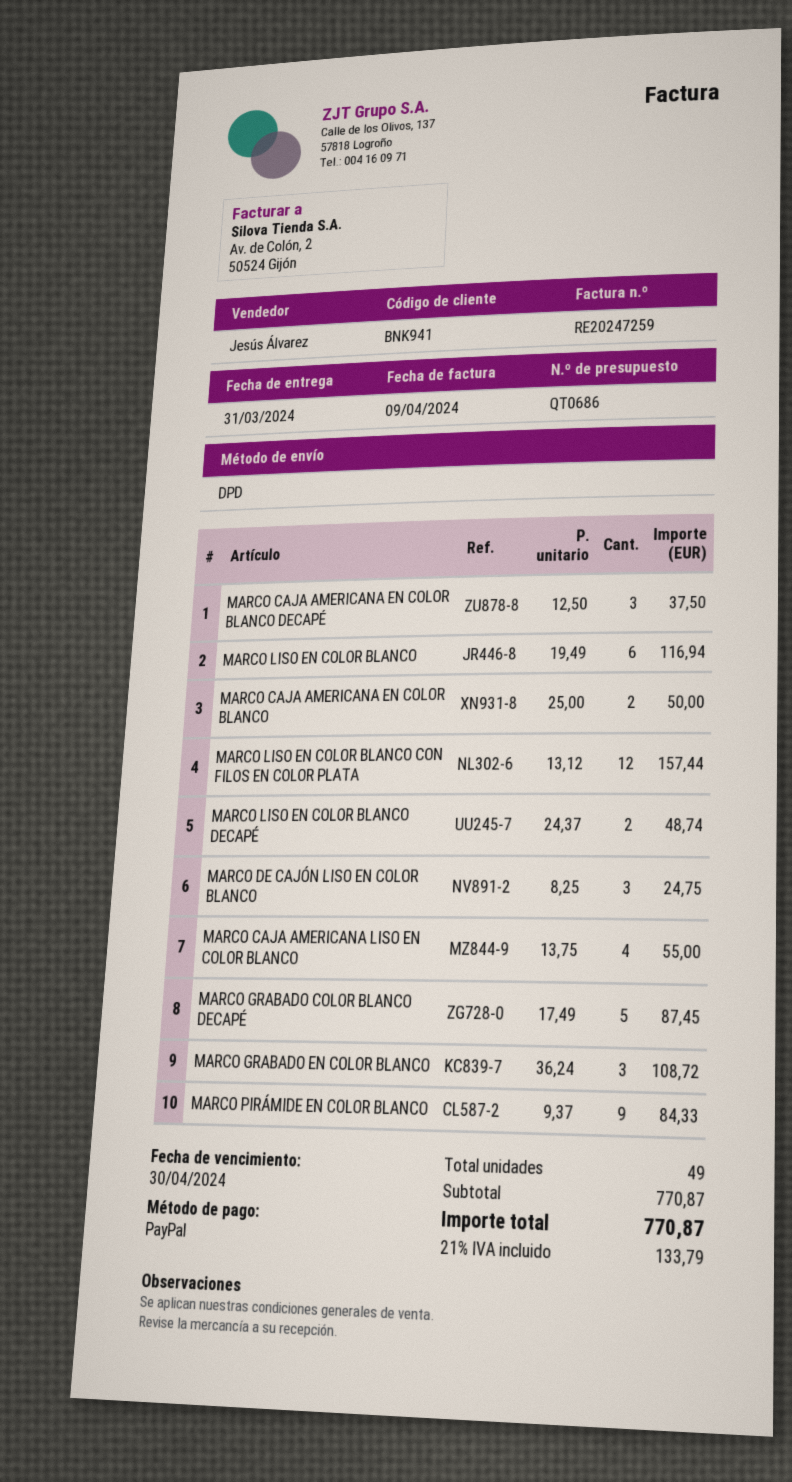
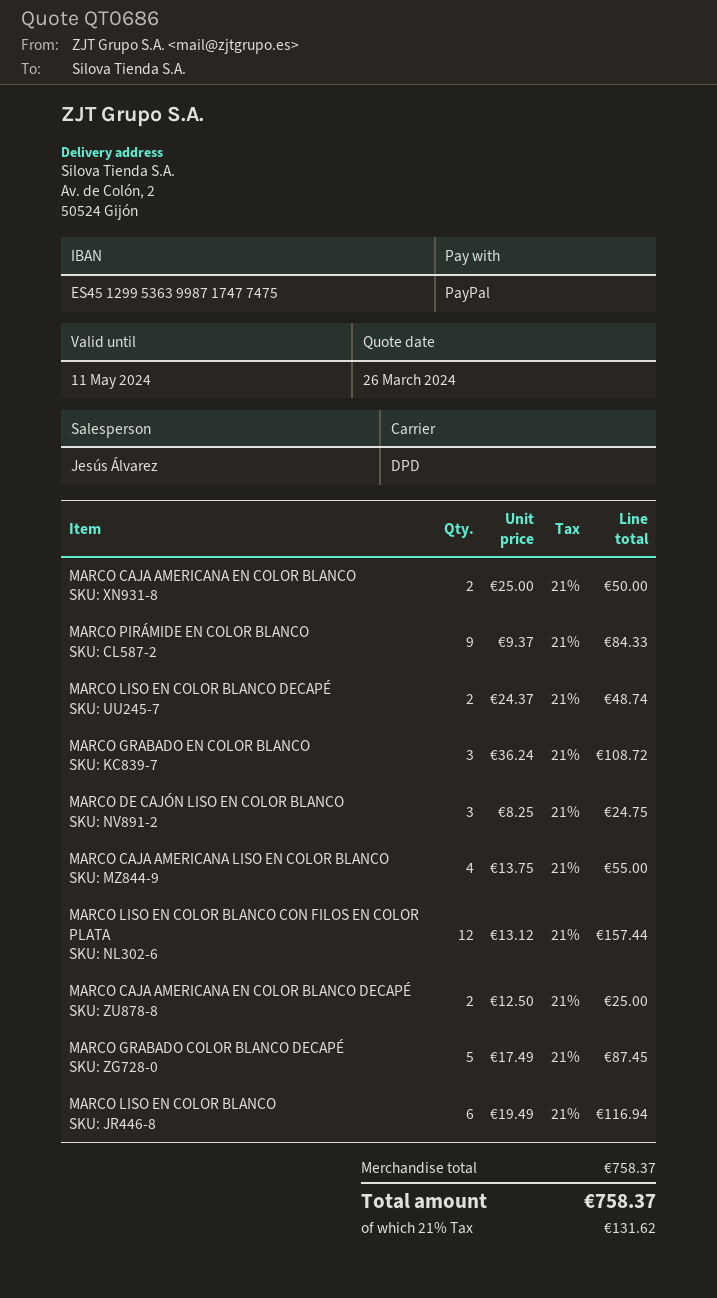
MARCO CAJA AMERICANA EN COLOR BLANCO DECAPÉ: 3 x 12.50 = 37.50 -> 2 x 12.50 = 25.00
subtotal: 770.87 -> 758.37
tax: 21% = 133.79 -> 21% = 131.62
total: 770.87 -> 758.37

